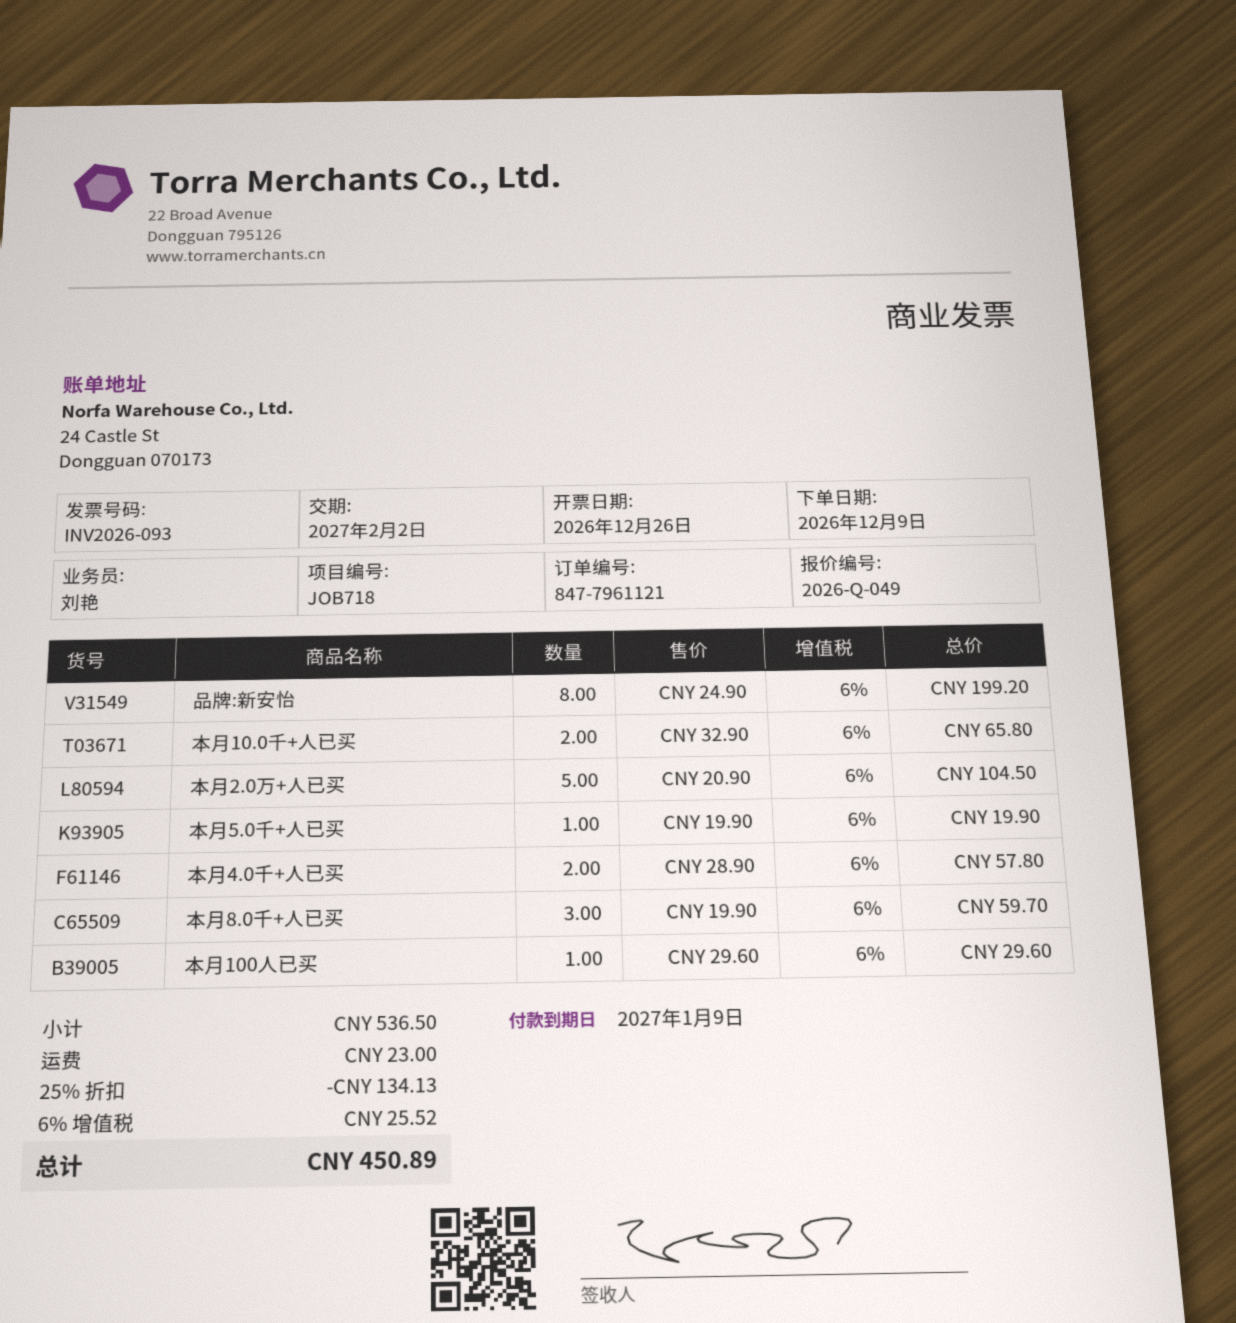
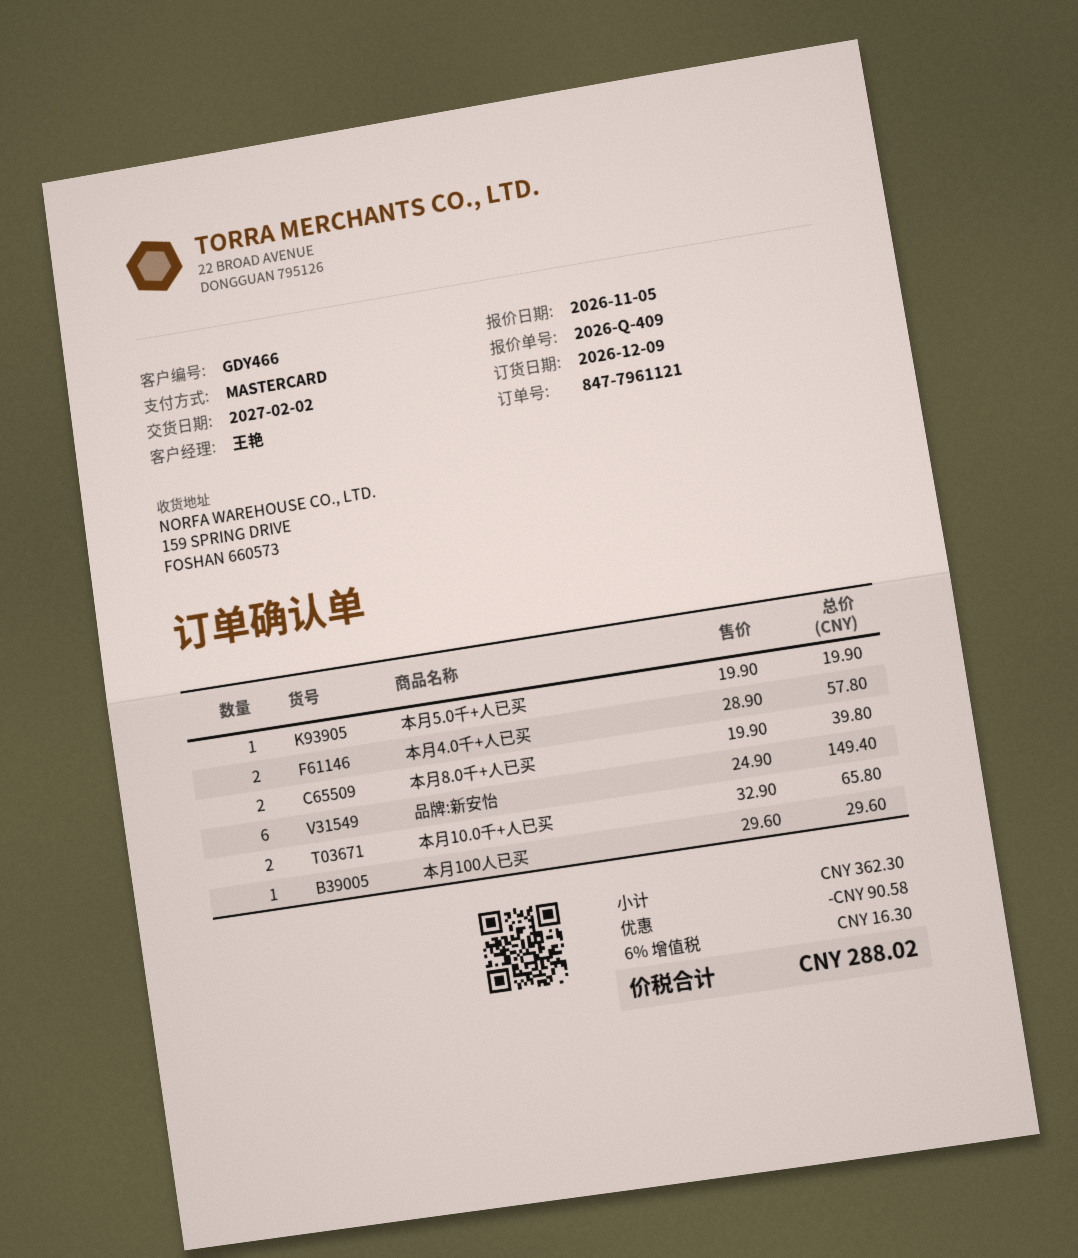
quote number: 2026-Q-049 -> 2026-Q-409
sales rep: 刘艳 -> 王艳
品牌:新安怡: 8 x 24.90 = 199.20 -> 6 x 24.90 = 149.40
本月2.0万+人已买: 5 x 20.90 = 104.50 -> none
本月8.0千+人已买: 3 x 19.90 = 59.70 -> 2 x 19.90 = 39.80
subtotal: 536.50 -> 362.30
discount: 134.13 -> 90.58
shipping: 23.00 -> none
tax: 6% = 25.52 -> 6% = 16.30
total: 450.89 -> 288.02

